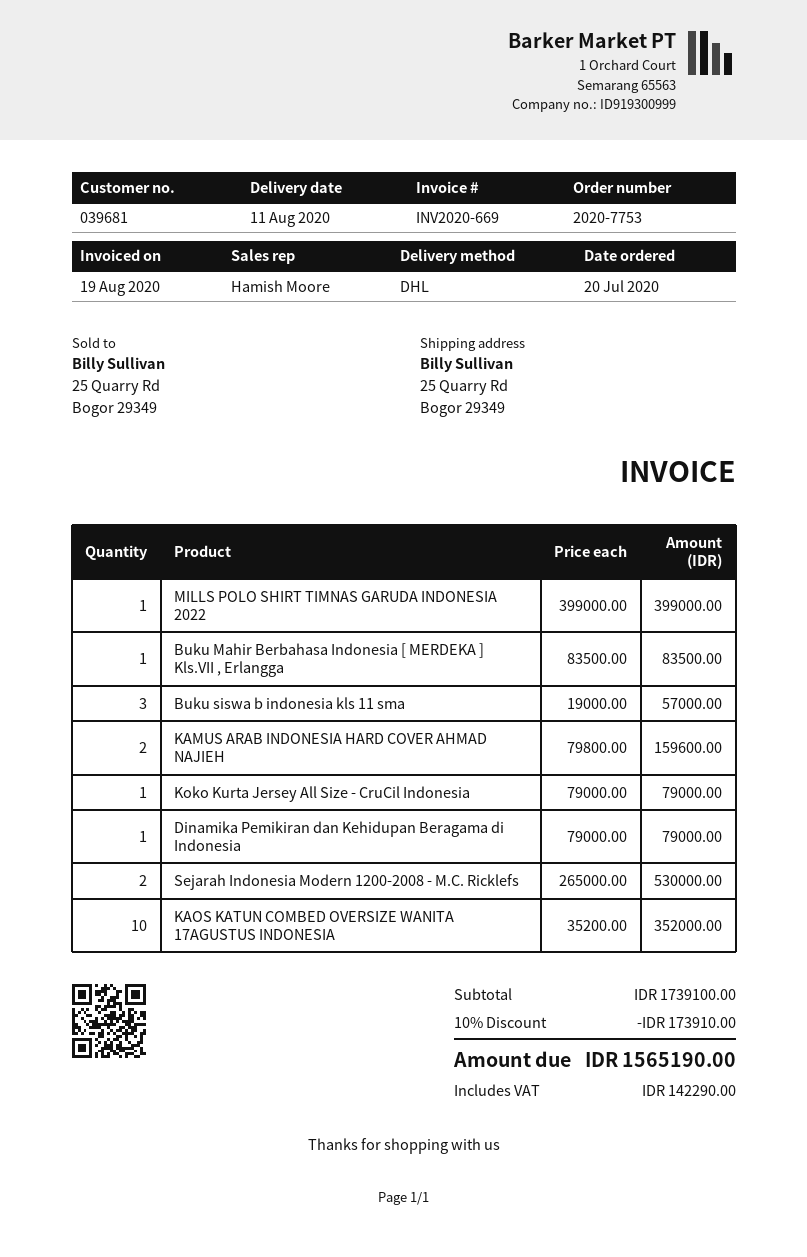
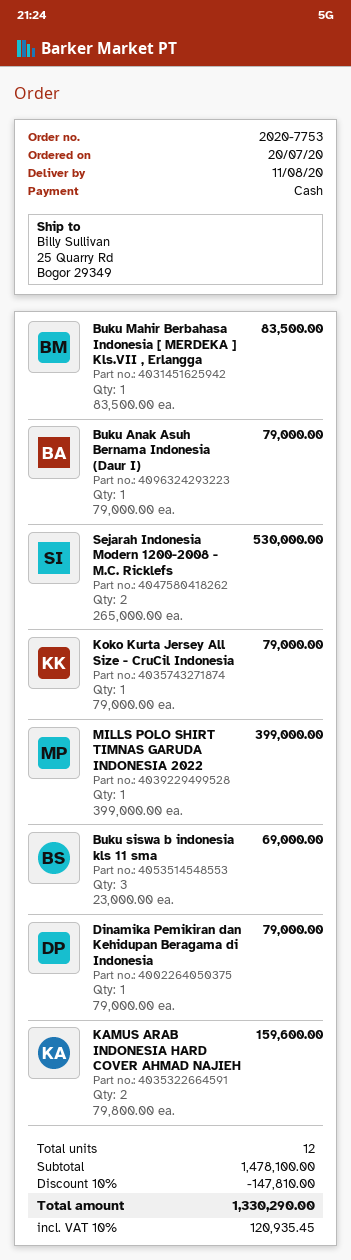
Buku siswa b indonesia kls 11 sma: 3 x 19000.00 = 57000.00 -> 3 x 23000.00 = 69000.00
KAOS KATUN COMBED OVERSIZE WANITA 17AGUSTUS INDONESIA: 10 x 35200.00 = 352000.00 -> none
Buku Anak Asuh Bernama Indonesia (Daur I): none -> 1 x 79000.00 = 79000.00
subtotal: 1739100.00 -> 1478100.00
discount: 10% = 173910.00 -> 10% = 147810.00
tax: 142290.00 -> 120935.45
total: 1565190.00 -> 1330290.00

